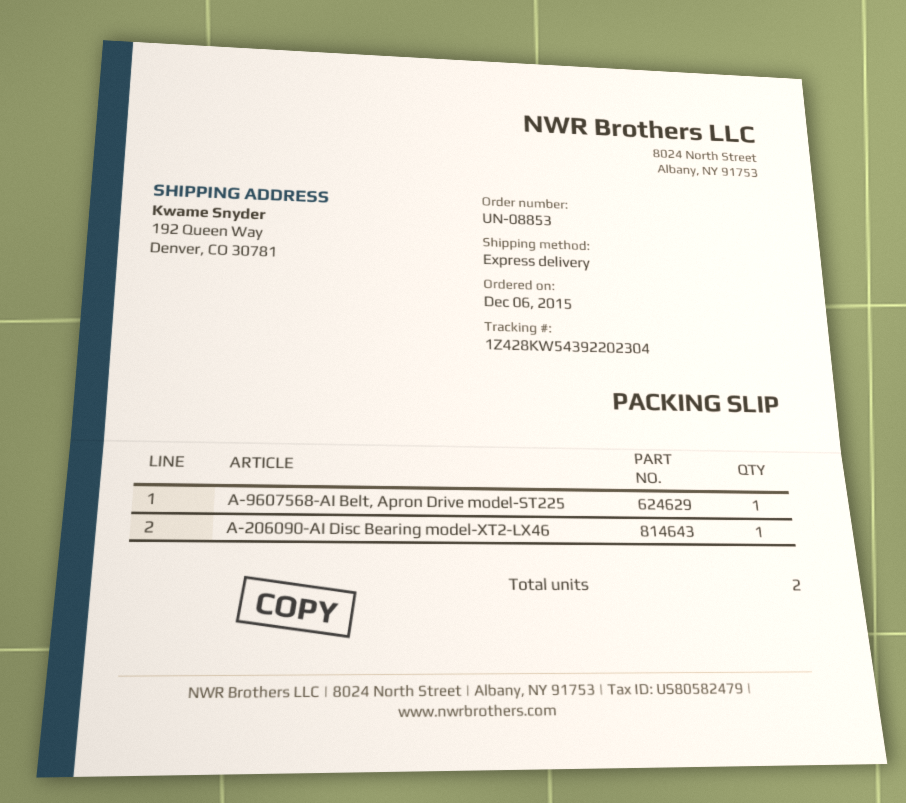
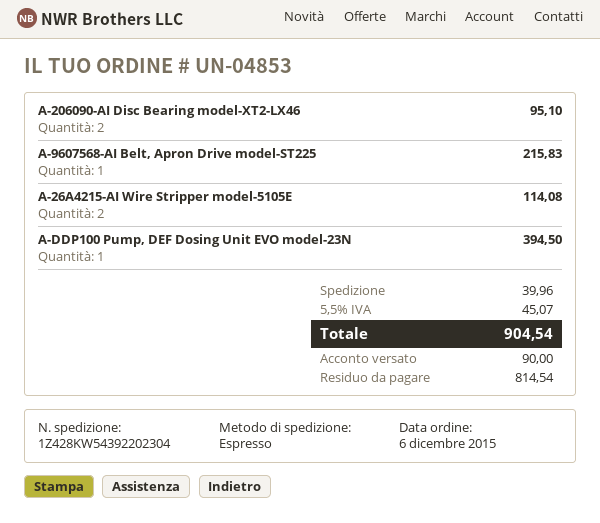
order number: UN-08853 -> UN-04853
A-206090-AI Disc Bearing model-XT2-LX46: 1 -> 2
A-26A4215-AI Wire Stripper model-5105E: none -> 2
A-DDP100 Pump, DEF Dosing Unit EVO model-23N: none -> 1

